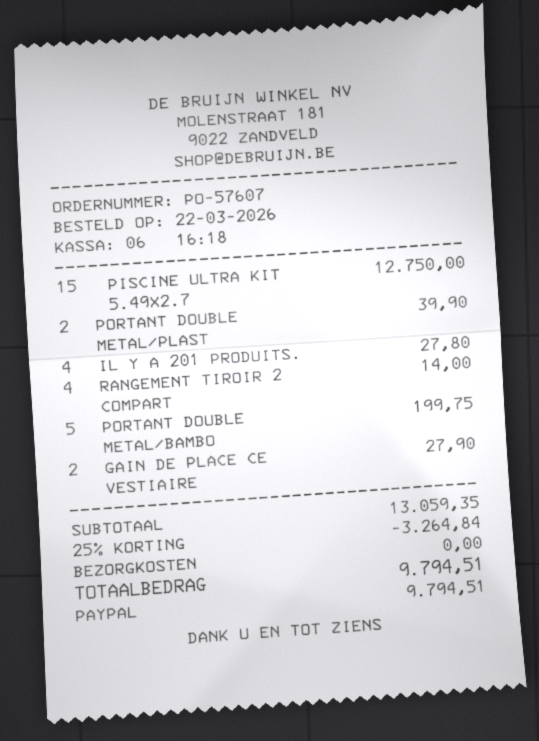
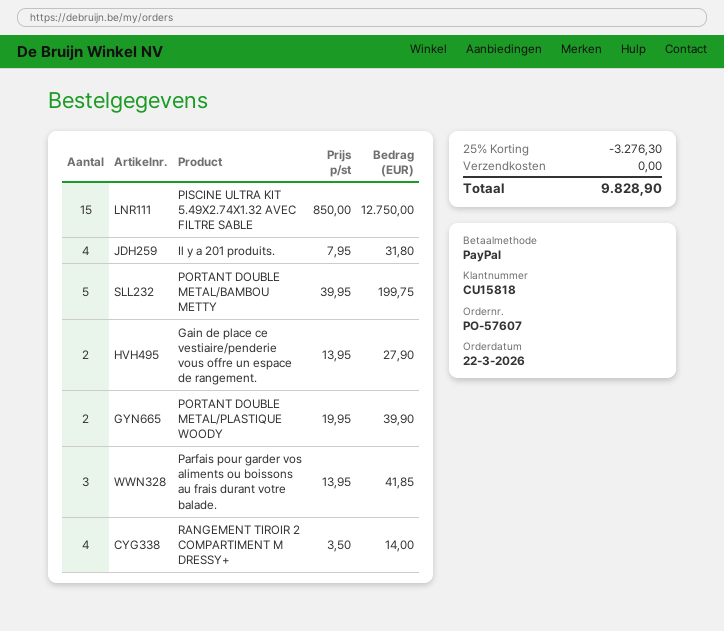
IL Y A 201 PRODUITS.: 4 for 27.80 -> 4 for 31.80
Parfais pour garder vos aliments ou boissons au frais durant votre balade.: none -> 3 for 41.85
discount: 25% = 3264.84 -> 25% = 3276.30
total: 9794.51 -> 9828.90

